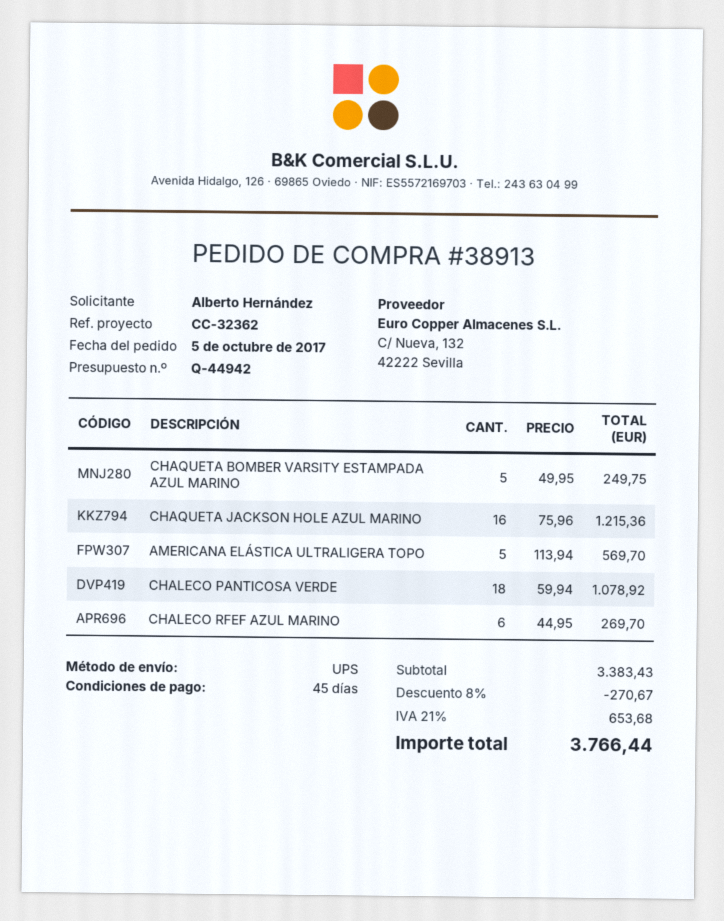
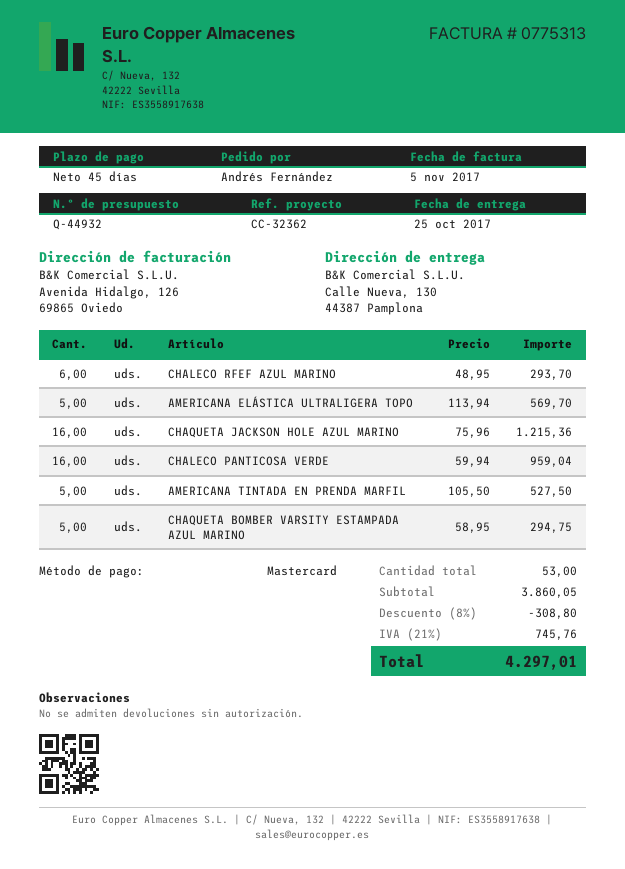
quote number: Q-44942 -> Q-44932
ordered by: Alberto Hernández -> Andrés Fernández
CHAQUETA BOMBER VARSITY ESTAMPADA AZUL MARINO: 5 x 49.95 = 249.75 -> 5 x 58.95 = 294.75
CHALECO PANTICOSA VERDE: 18 x 59.94 = 1078.92 -> 16 x 59.94 = 959.04
CHALECO RFEF AZUL MARINO: 6 x 44.95 = 269.70 -> 6 x 48.95 = 293.70
AMERICANA TINTADA EN PRENDA MARFIL: none -> 5 x 105.50 = 527.50
subtotal: 3383.43 -> 3860.05
discount: 8% = 270.67 -> 8% = 308.80
tax: 21% = 653.68 -> 21% = 745.76
total: 3766.44 -> 4297.01

